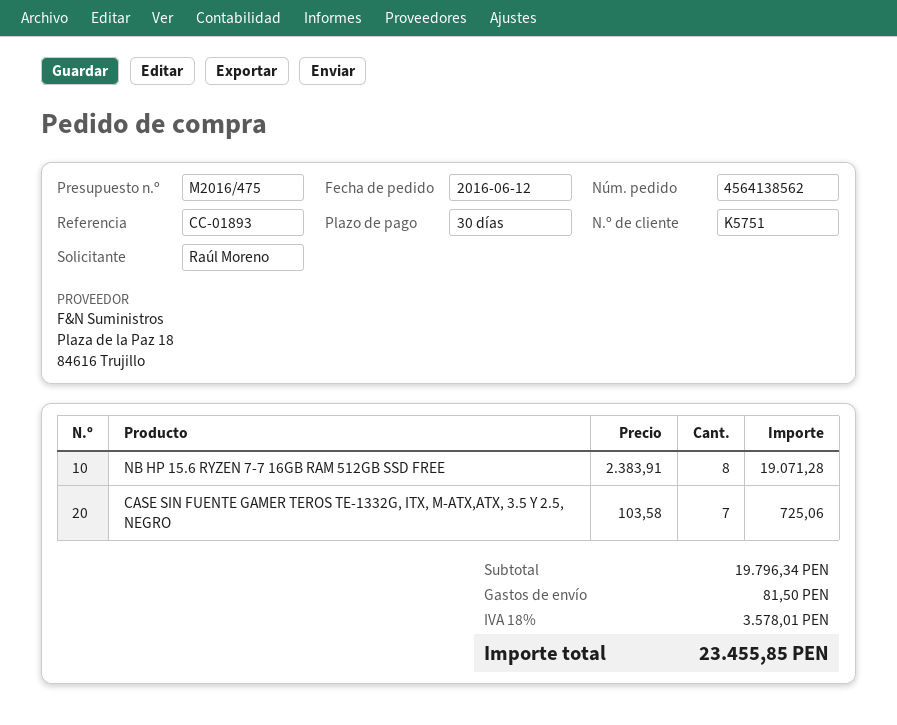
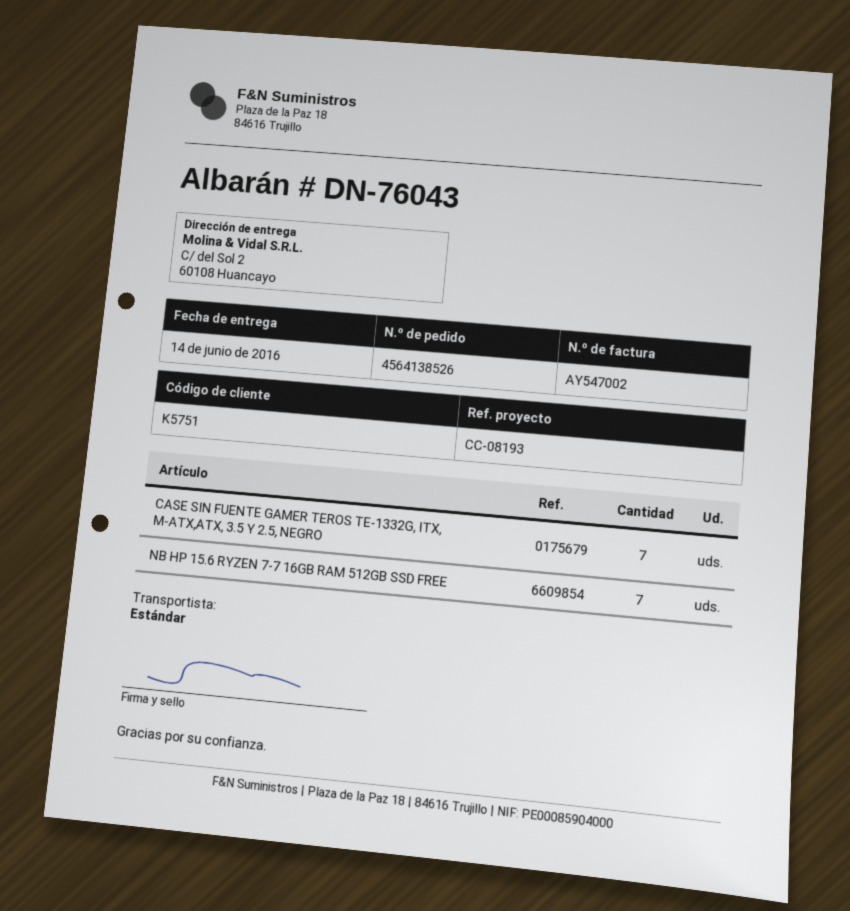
order number: 4564138562 -> 4564138526
reference: CC-01893 -> CC-08193
NB HP 15.6 RYZEN 7-7 16GB RAM 512GB SSD FREE: 8 -> 7

